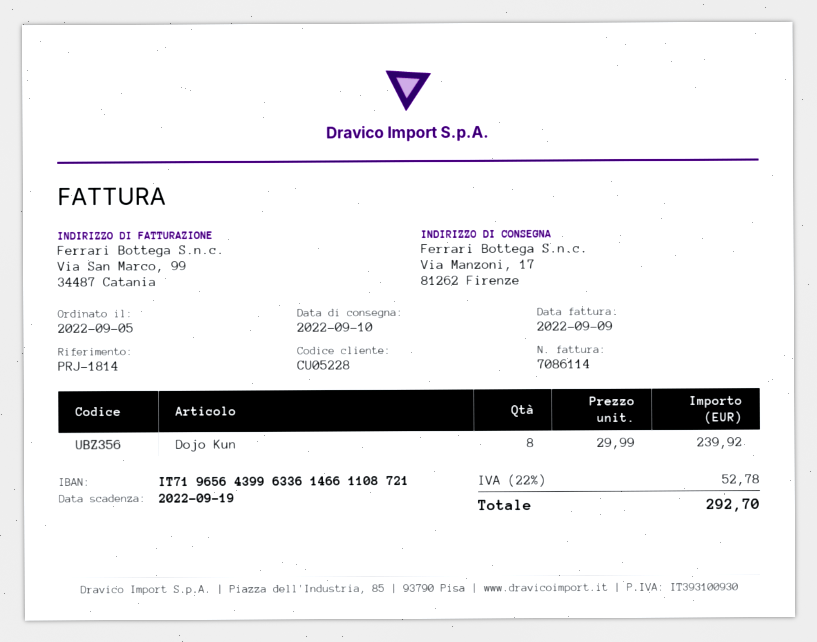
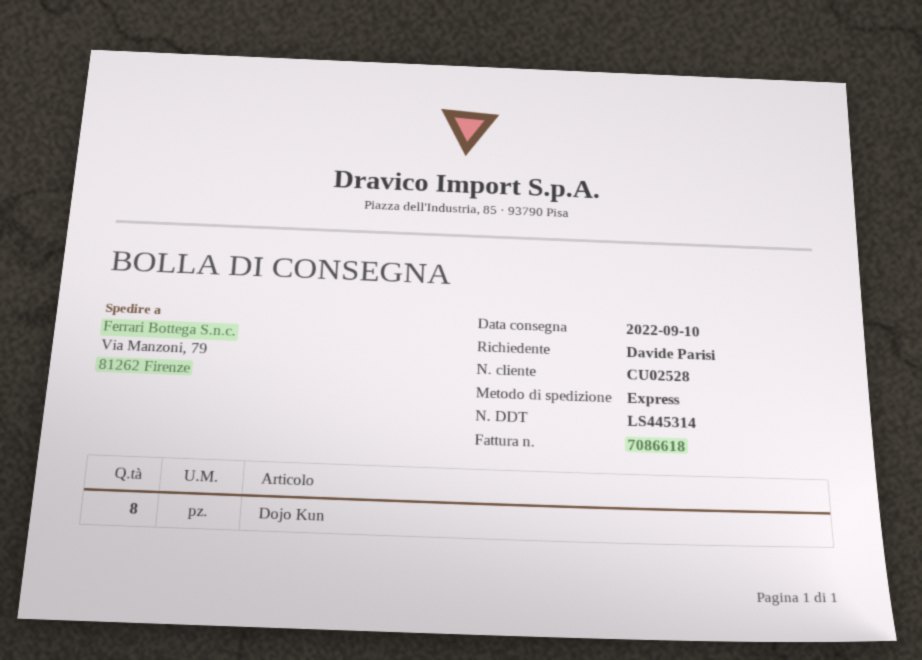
invoice number: 7086114 -> 7086618
customer number: CU05228 -> CU02528
ship to: Via Manzoni, 17, 81262 Firenze -> Via Manzoni, 79, 81262 Firenze

